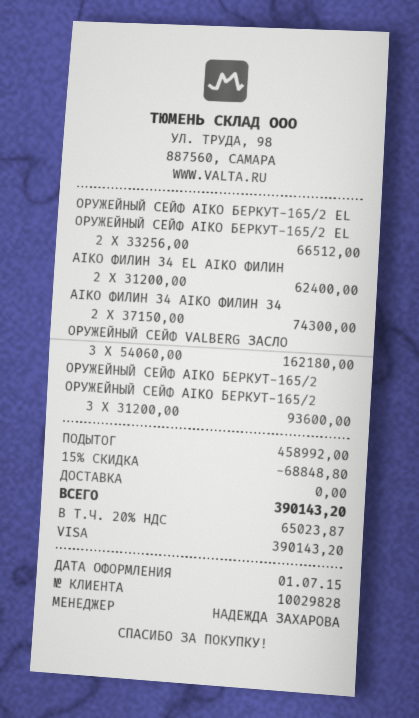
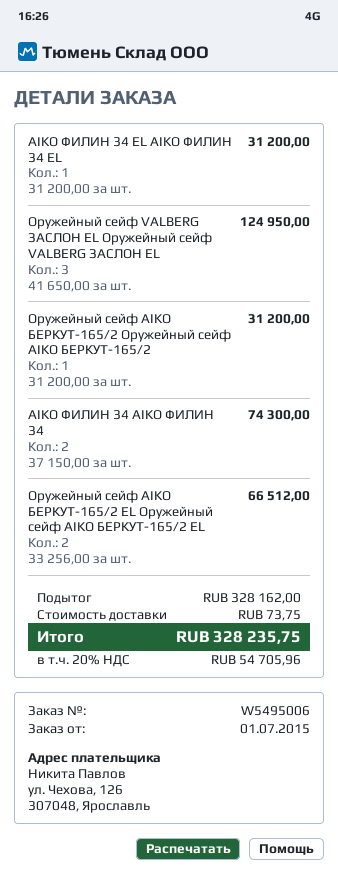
AIKO ФИЛИН 34 EL AIKO ФИЛИН: 2 x 31200.00 = 62400.00 -> 1 x 31200.00 = 31200.00
ОРУЖЕЙНЫЙ СЕЙФ VALBERG ЗАСЛО: 3 x 54060.00 = 162180.00 -> 3 x 41650.00 = 124950.00
ОРУЖЕЙНЫЙ СЕЙФ AIKO БЕРКУТ-165/2 ОРУЖЕЙНЫЙ СЕЙФ AIKO БЕРКУТ-165/2: 3 x 31200.00 = 93600.00 -> 1 x 31200.00 = 31200.00
subtotal: 458992.00 -> 328162.00
discount: 15% = 68848.80 -> none
shipping: 0.00 -> 73.75
tax: 20% = 65023.87 -> 20% = 54705.96
total: 390143.20 -> 328235.75

